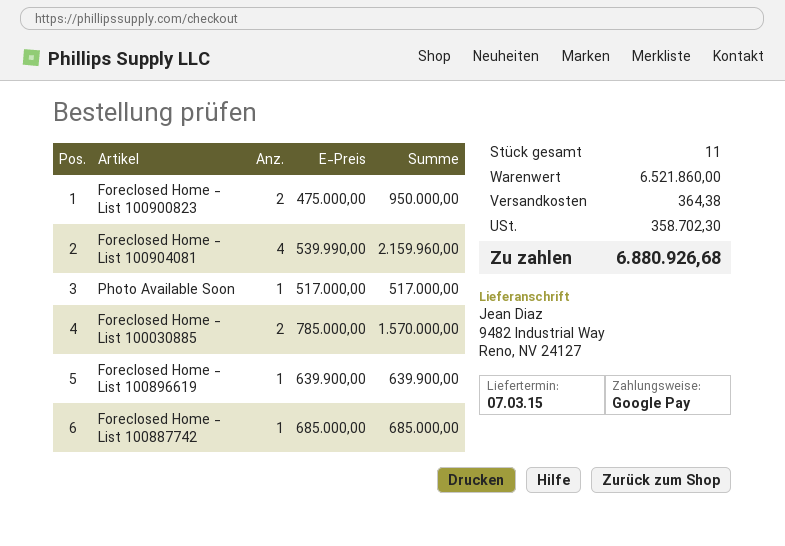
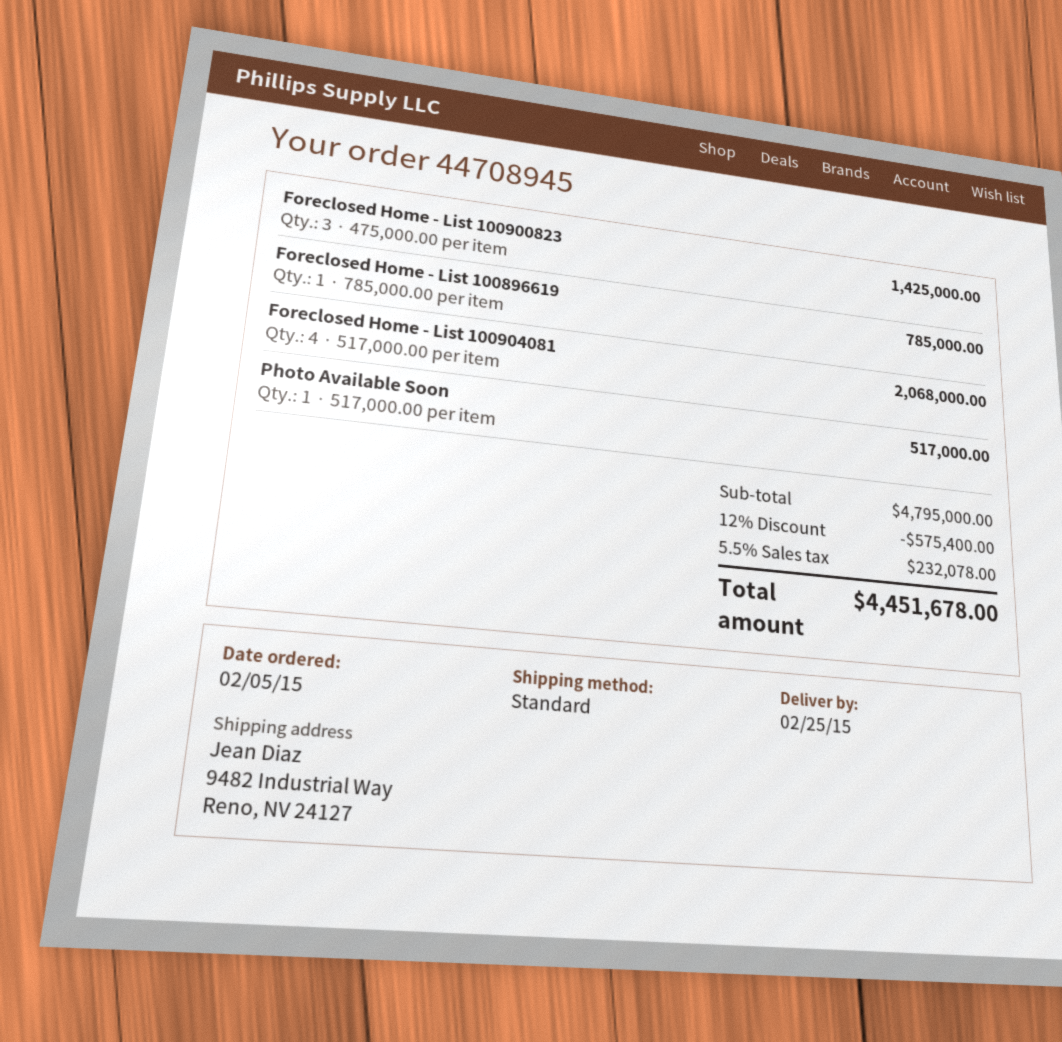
delivery date: 2015-03-07 -> 2015-02-25
Foreclosed Home - List 100900823: 2 x 475000.00 = 950000.00 -> 3 x 475000.00 = 1425000.00
Foreclosed Home - List 100904081: 4 x 539990.00 = 2159960.00 -> 4 x 517000.00 = 2068000.00
Foreclosed Home - List 100030885: 2 x 785000.00 = 1570000.00 -> none
Foreclosed Home - List 100896619: 1 x 639900.00 = 639900.00 -> 1 x 785000.00 = 785000.00
Foreclosed Home - List 100887742: 1 x 685000.00 = 685000.00 -> none
subtotal: 6521860.00 -> 4795000.00
discount: none -> 12% = 575400.00
shipping: 364.38 -> none
tax: 358702.30 -> 232078.00
total: 6880926.68 -> 4451678.00

